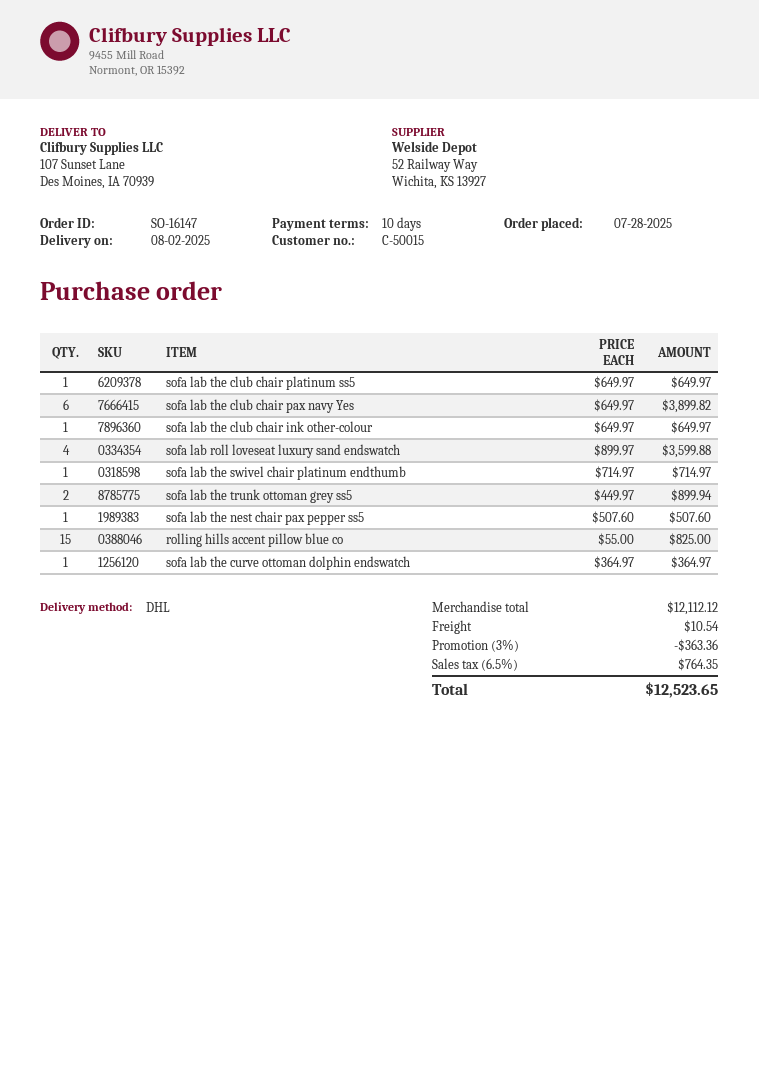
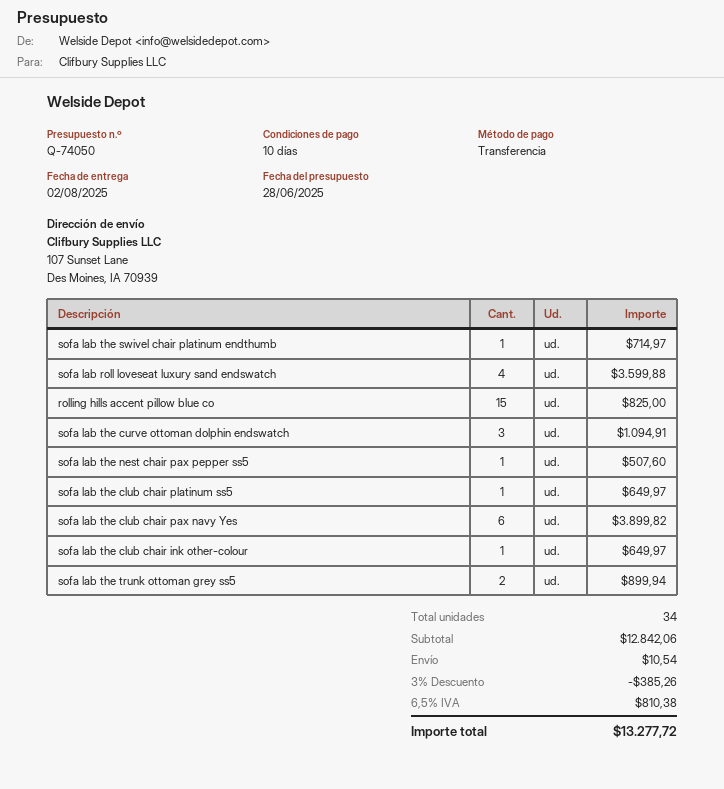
sofa lab the curve ottoman dolphin endswatch: 1 for 364.97 -> 3 for 1094.91
subtotal: 12112.12 -> 12842.06
discount: 3% = 363.36 -> 3% = 385.26
tax: 6.5% = 764.35 -> 6.5% = 810.38
total: 12523.65 -> 13277.72

